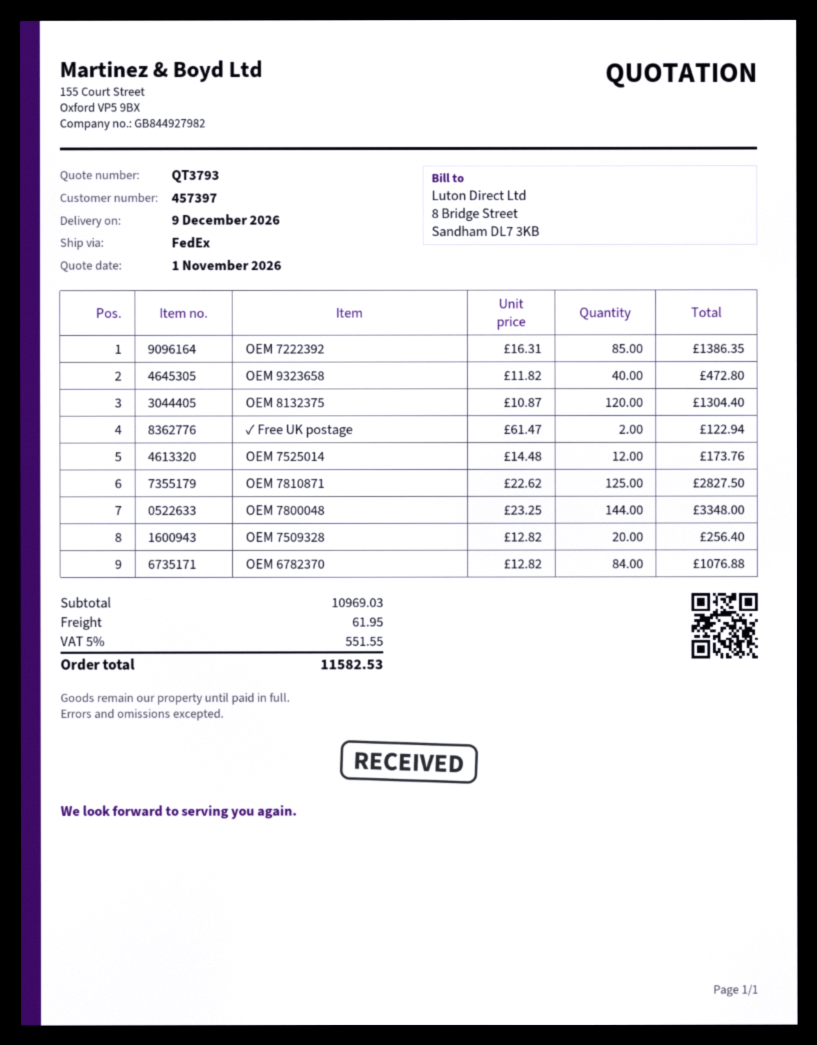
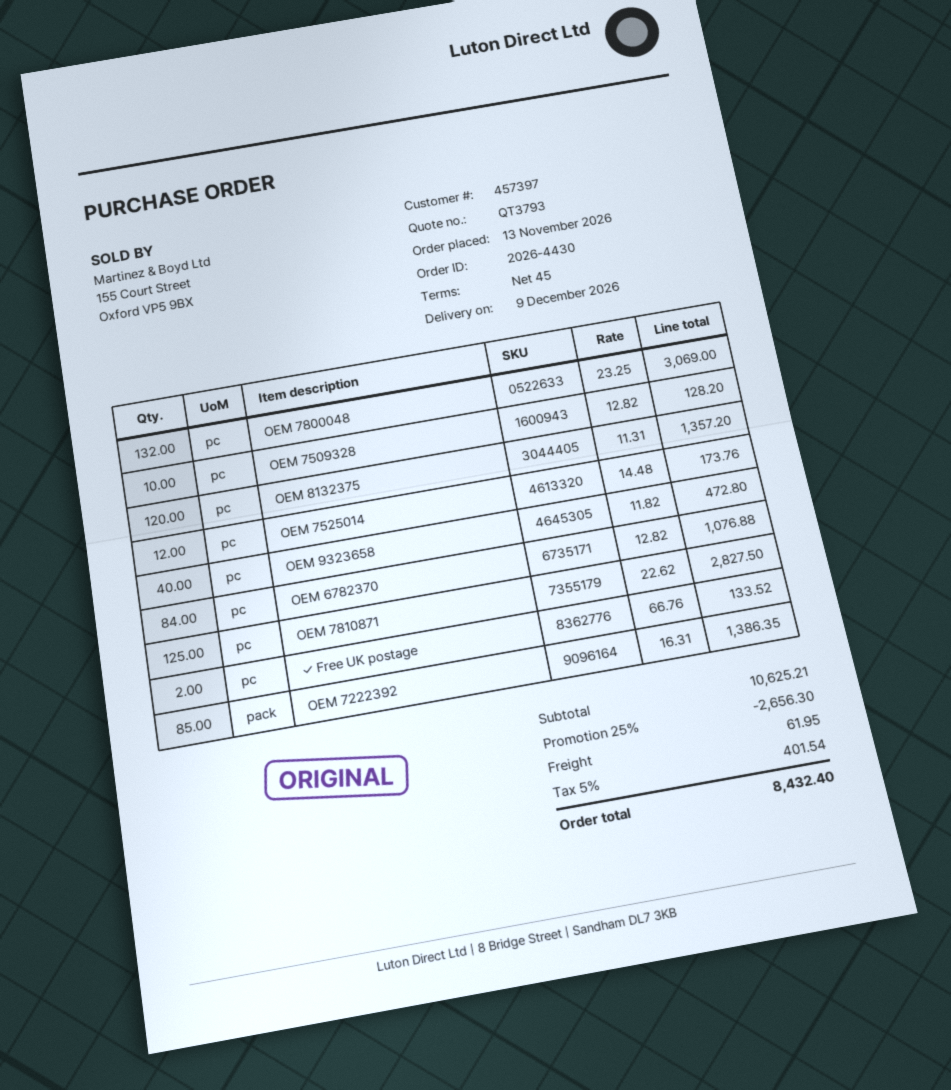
OEM 8132375: 120 x 10.87 = 1304.40 -> 120 x 11.31 = 1357.20
✓ Free UK postage: 2 x 61.47 = 122.94 -> 2 x 66.76 = 133.52
OEM 7800048: 144 x 23.25 = 3348.00 -> 132 x 23.25 = 3069.00
OEM 7509328: 20 x 12.82 = 256.40 -> 10 x 12.82 = 128.20
subtotal: 10969.03 -> 10625.21
discount: none -> 25% = 2656.30
tax: 5% = 551.55 -> 5% = 401.54
total: 11582.53 -> 8432.40

